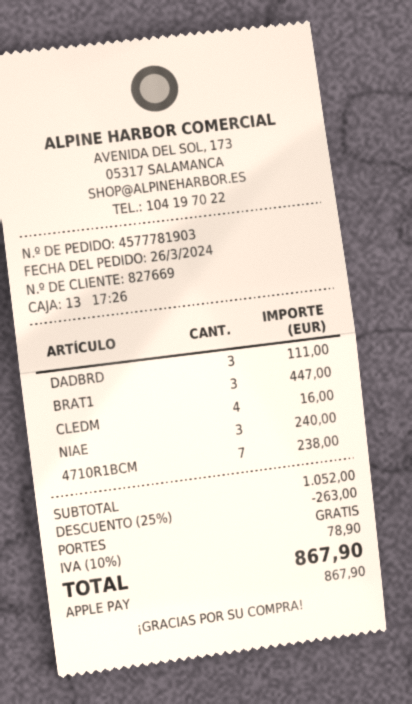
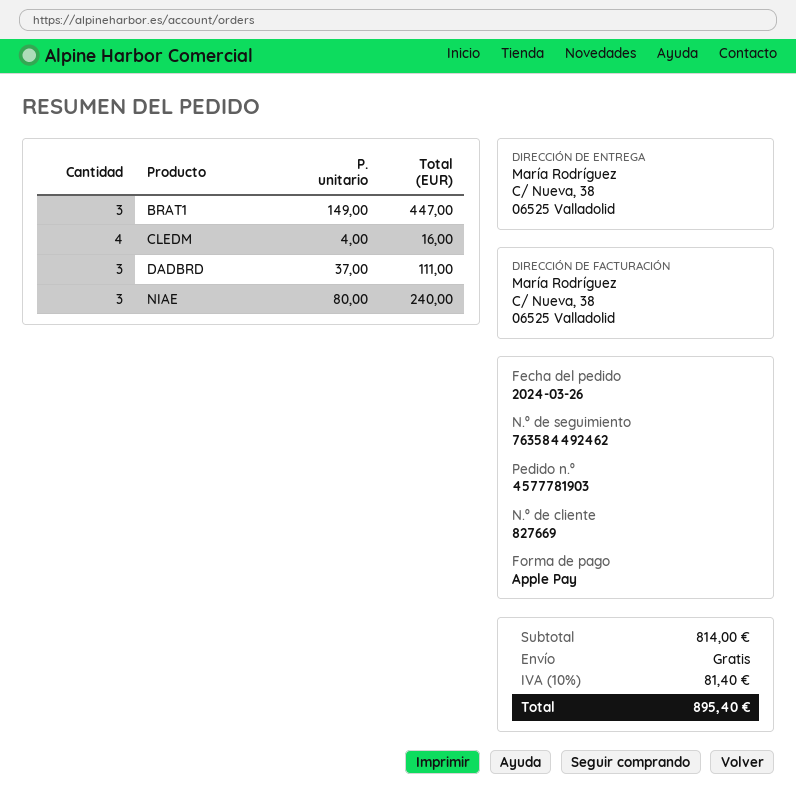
4710R1BCM: 7 for 238.00 -> none
subtotal: 1052.00 -> 814.00
discount: 25% = 263.00 -> none
tax: 10% = 78.90 -> 10% = 81.40
total: 867.90 -> 895.40

